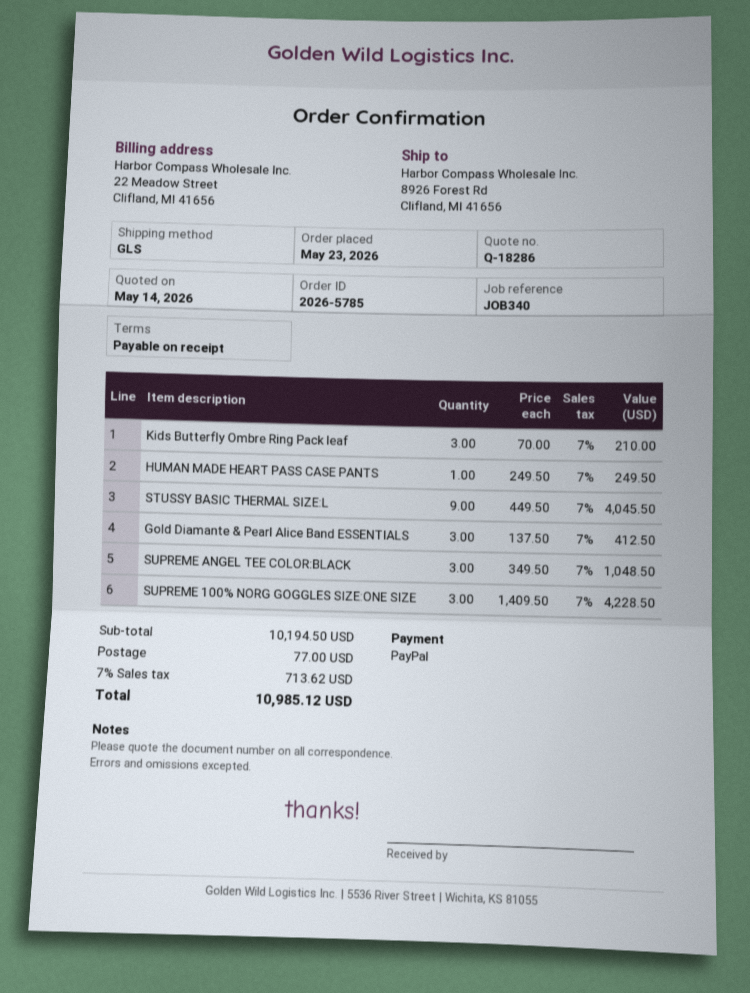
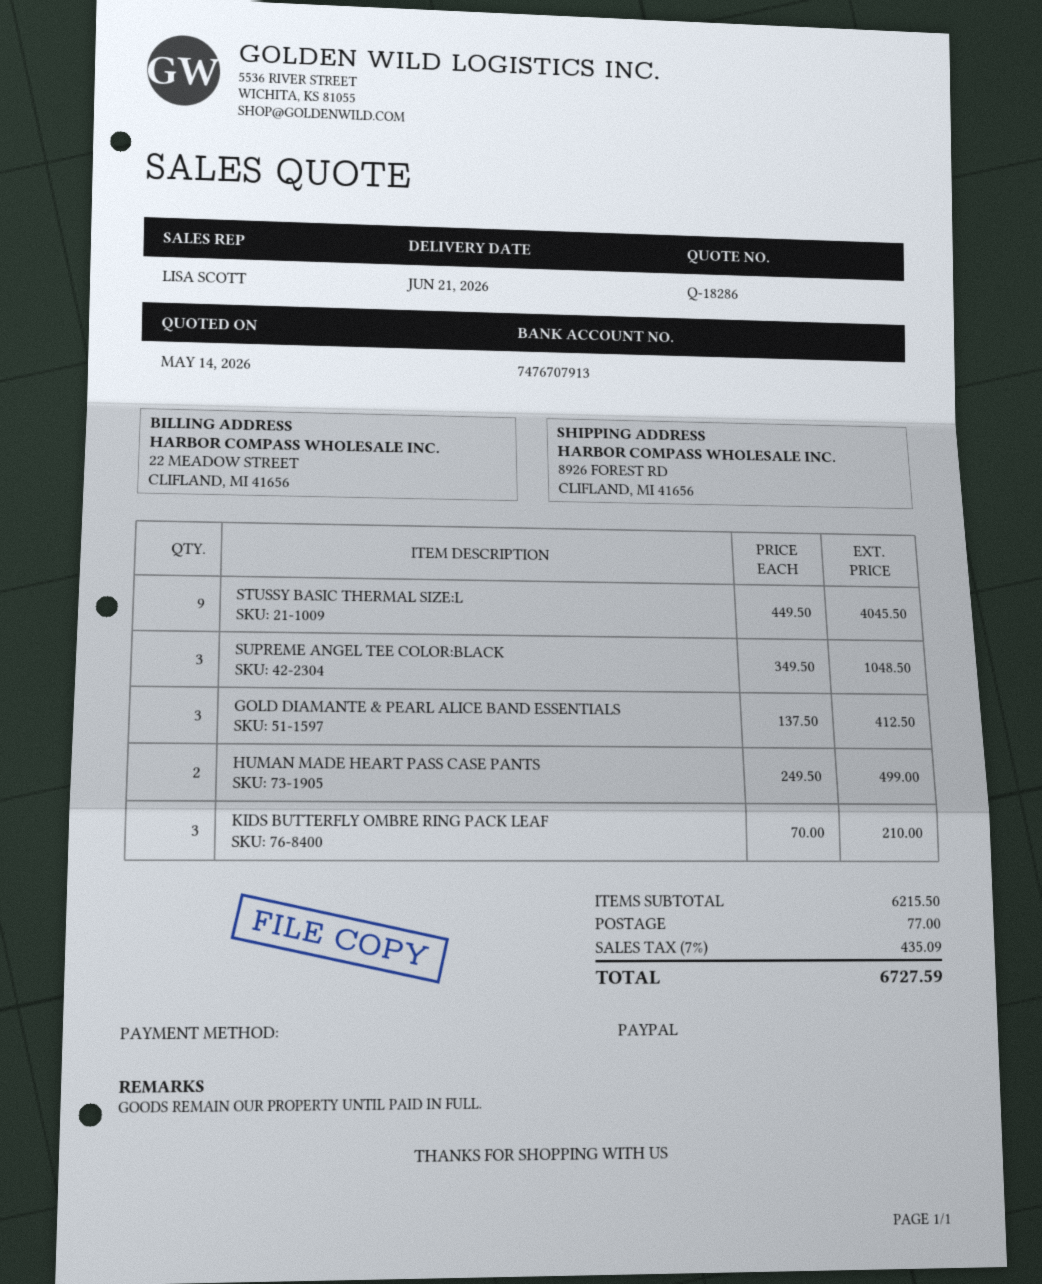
HUMAN MADE HEART PASS CASE PANTS: 1 x 249.50 = 249.50 -> 2 x 249.50 = 499.00
SUPREME 100% NORG GOGGLES SIZE:ONE SIZE: 3 x 1409.50 = 4228.50 -> none
subtotal: 10194.50 -> 6215.50
tax: 7% = 713.62 -> 7% = 435.09
total: 10985.12 -> 6727.59

